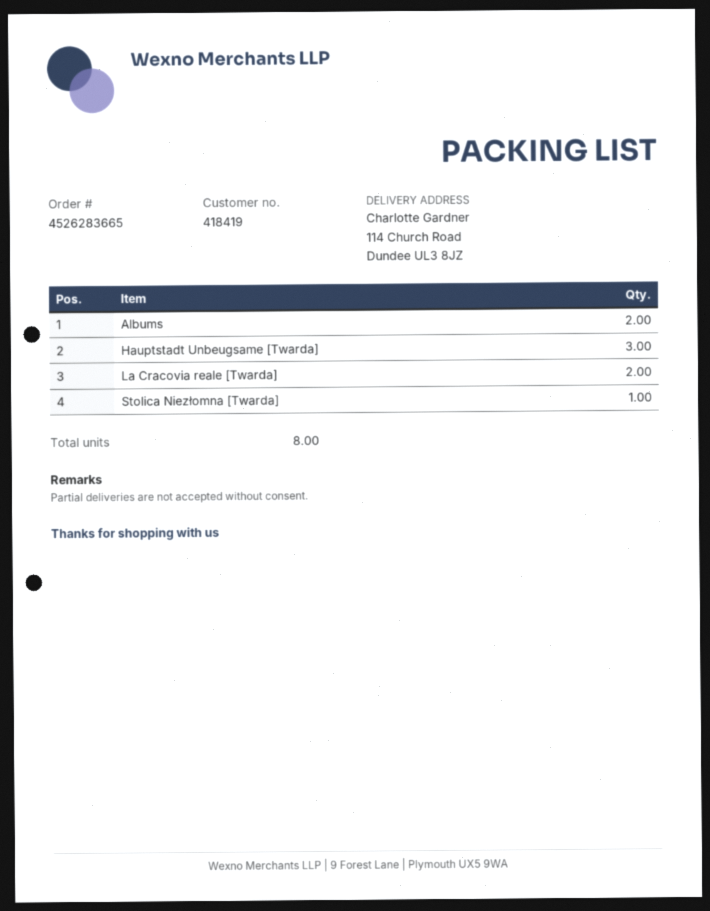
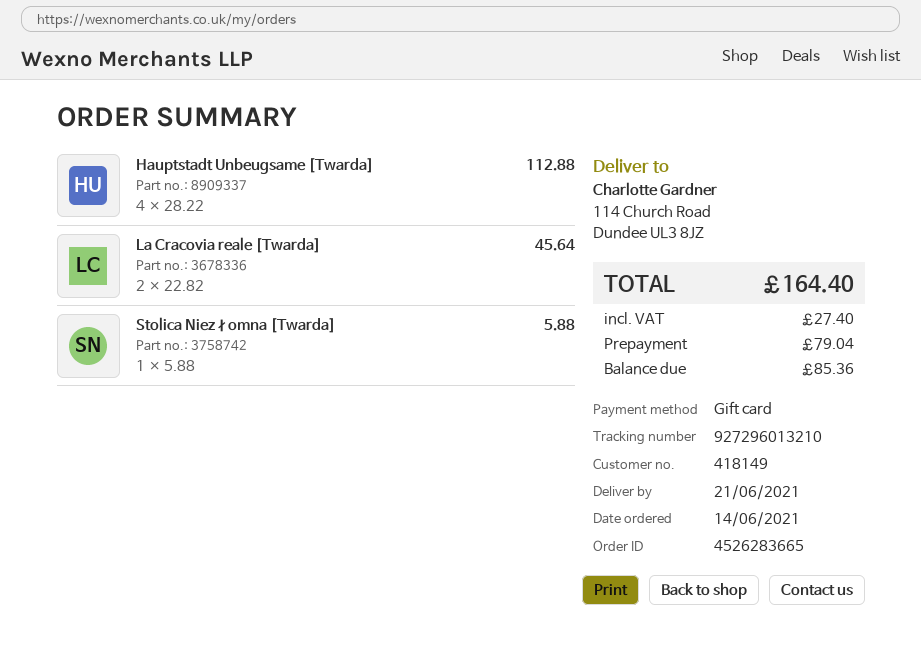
customer number: 418419 -> 418149
Albums: 2 -> none
Hauptstadt Unbeugsame [Twarda]: 3 -> 4

